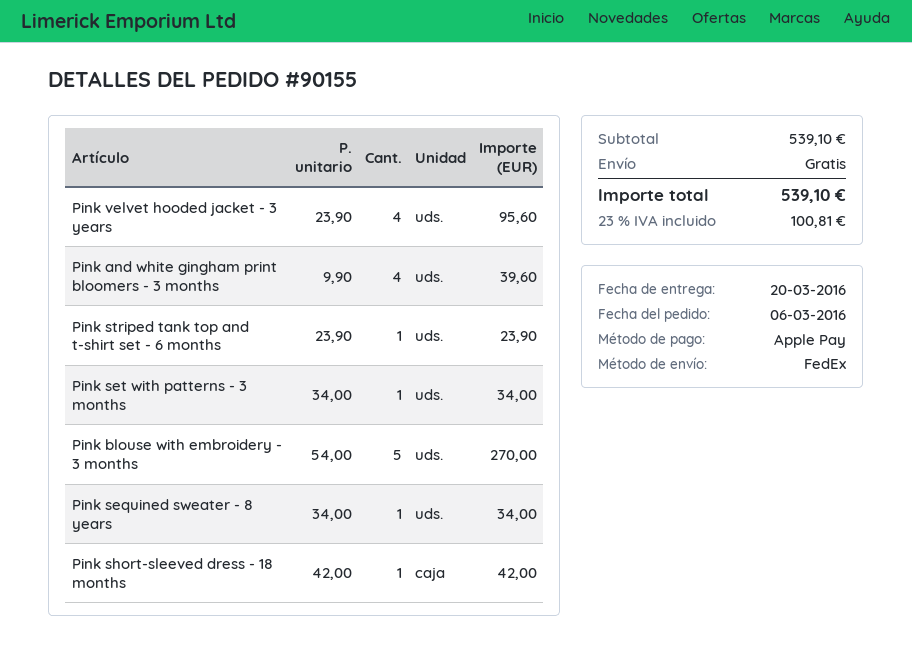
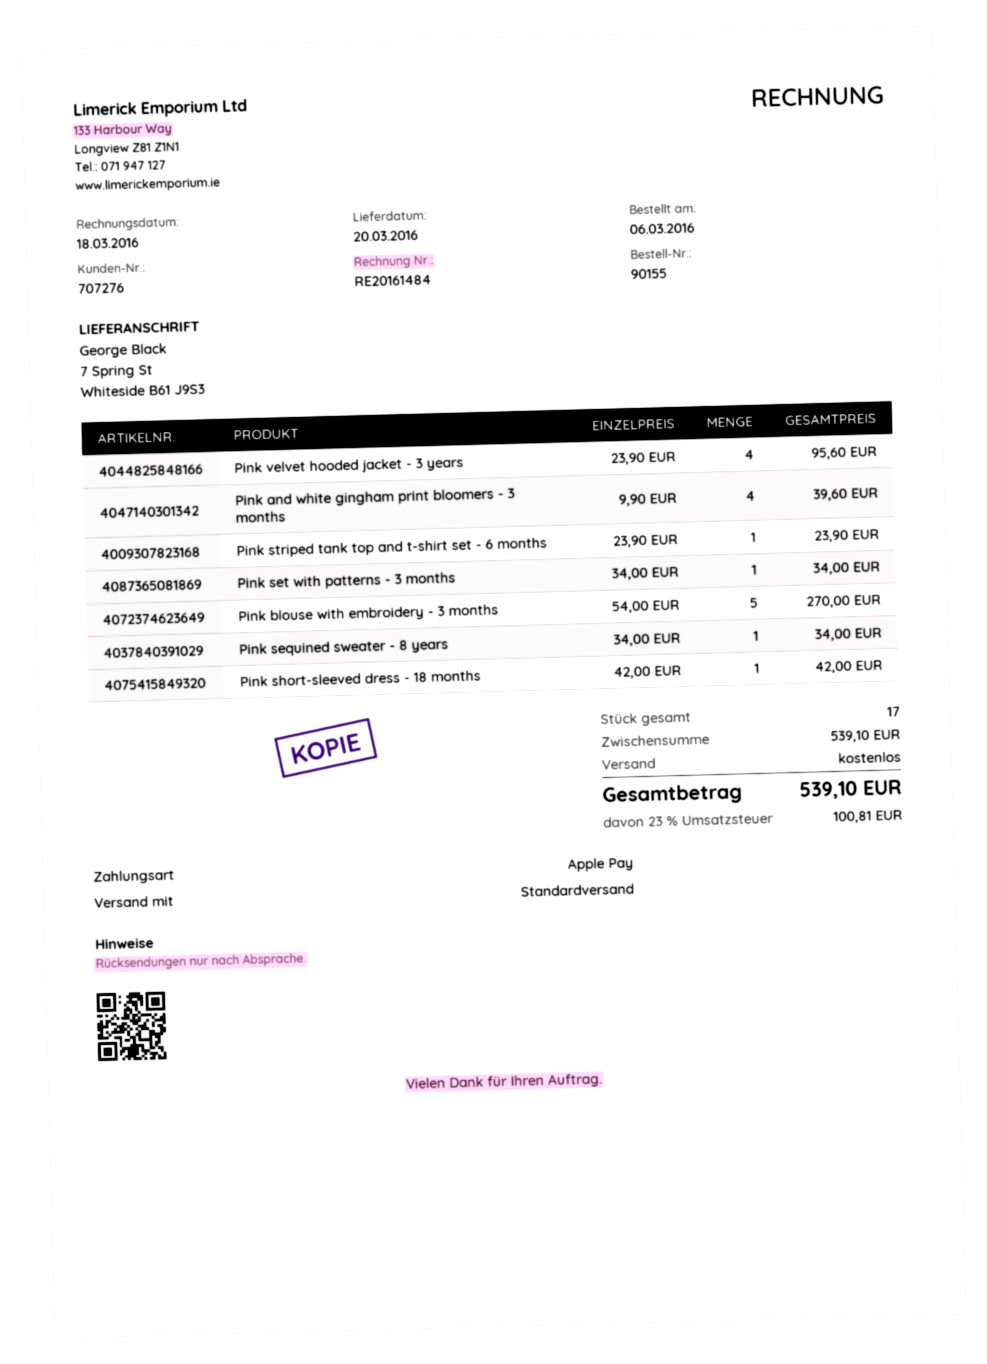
shipping method: FedEx -> standard

